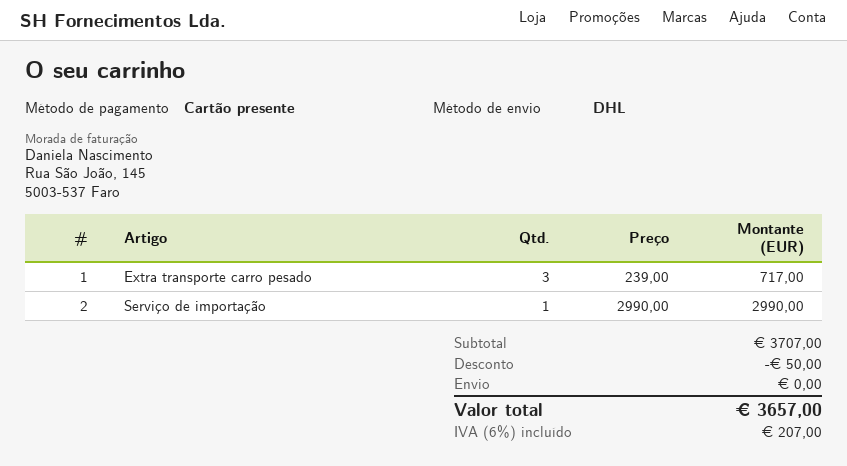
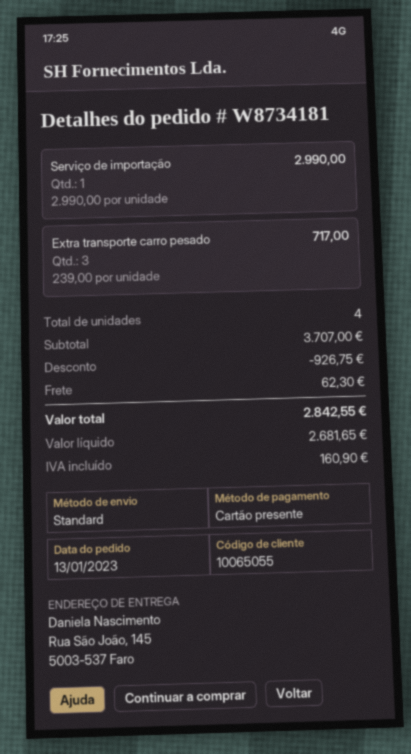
shipping method: DHL -> standard
discount: 50.00 -> 926.75
shipping: 0.00 -> 62.30
tax: 207.00 -> 160.90
total: 3657.00 -> 2842.55

